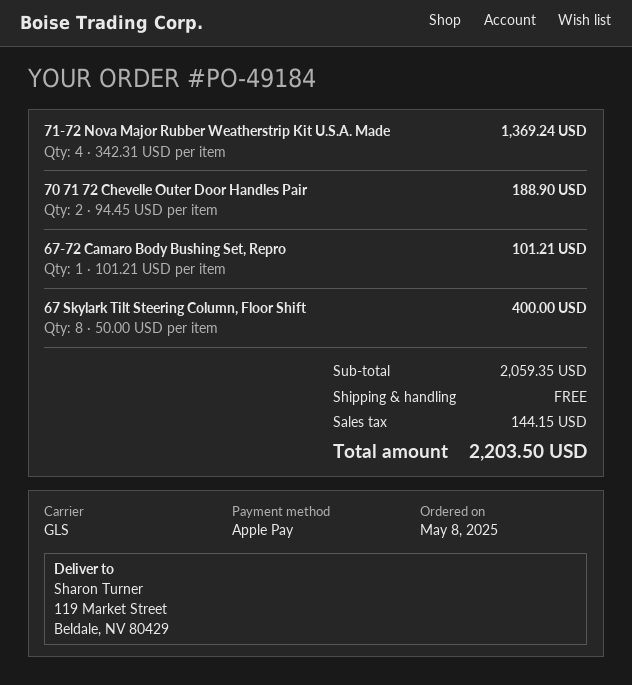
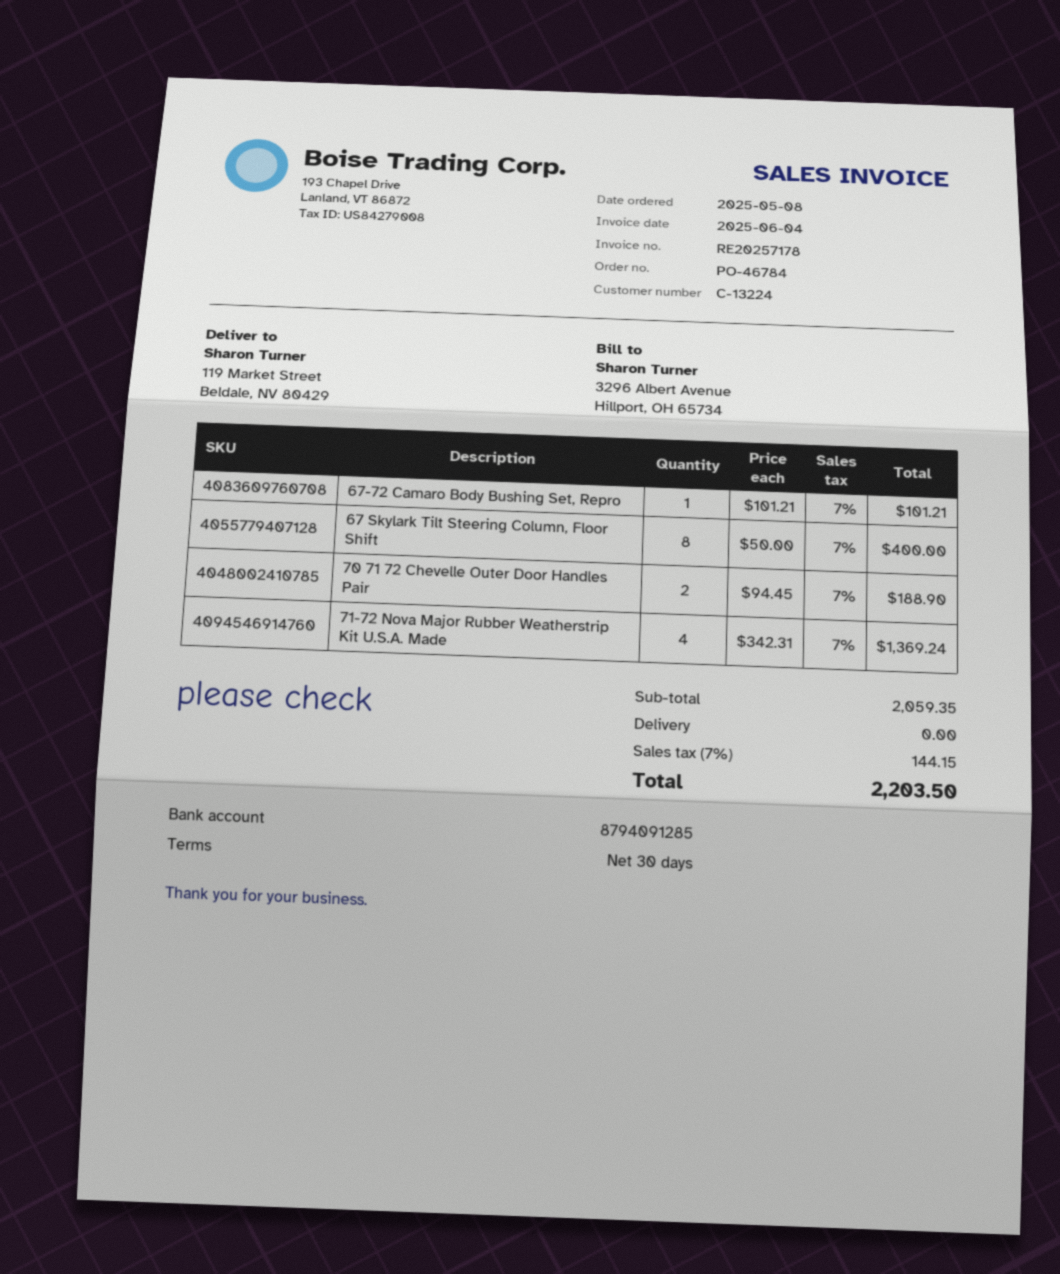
order number: PO-49184 -> PO-46784

